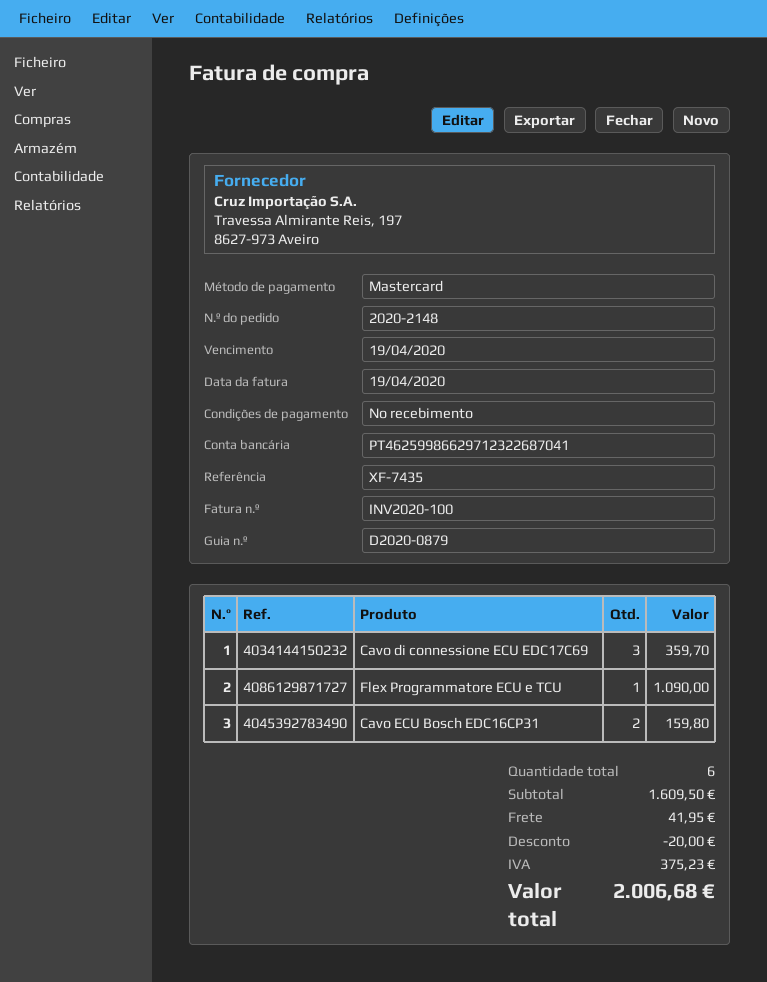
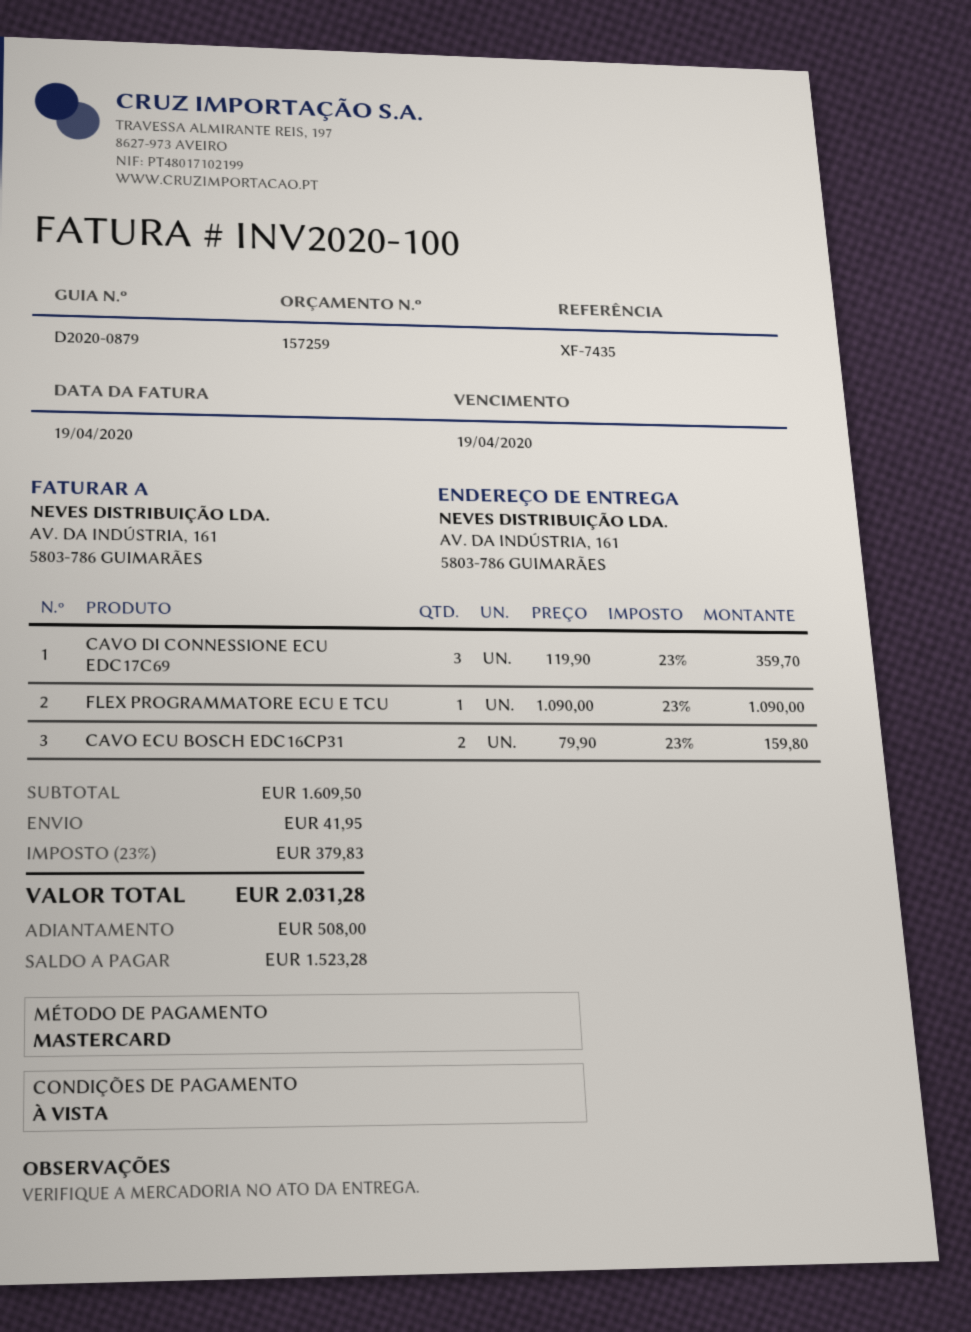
discount: 20.00 -> none
tax: 375.23 -> 379.83
total: 2006.68 -> 2031.28

